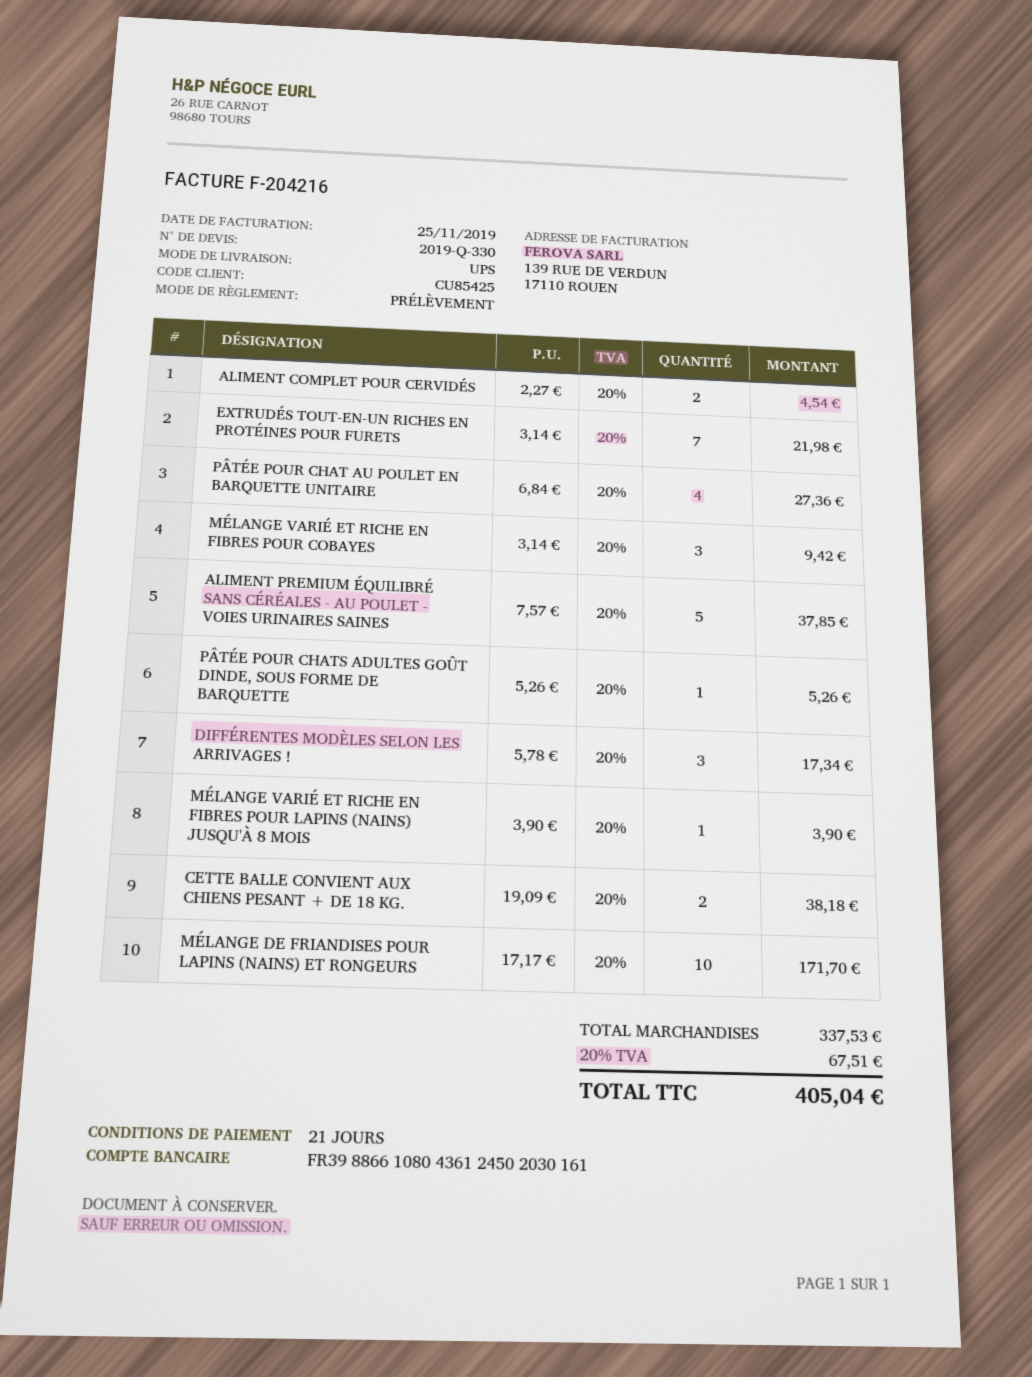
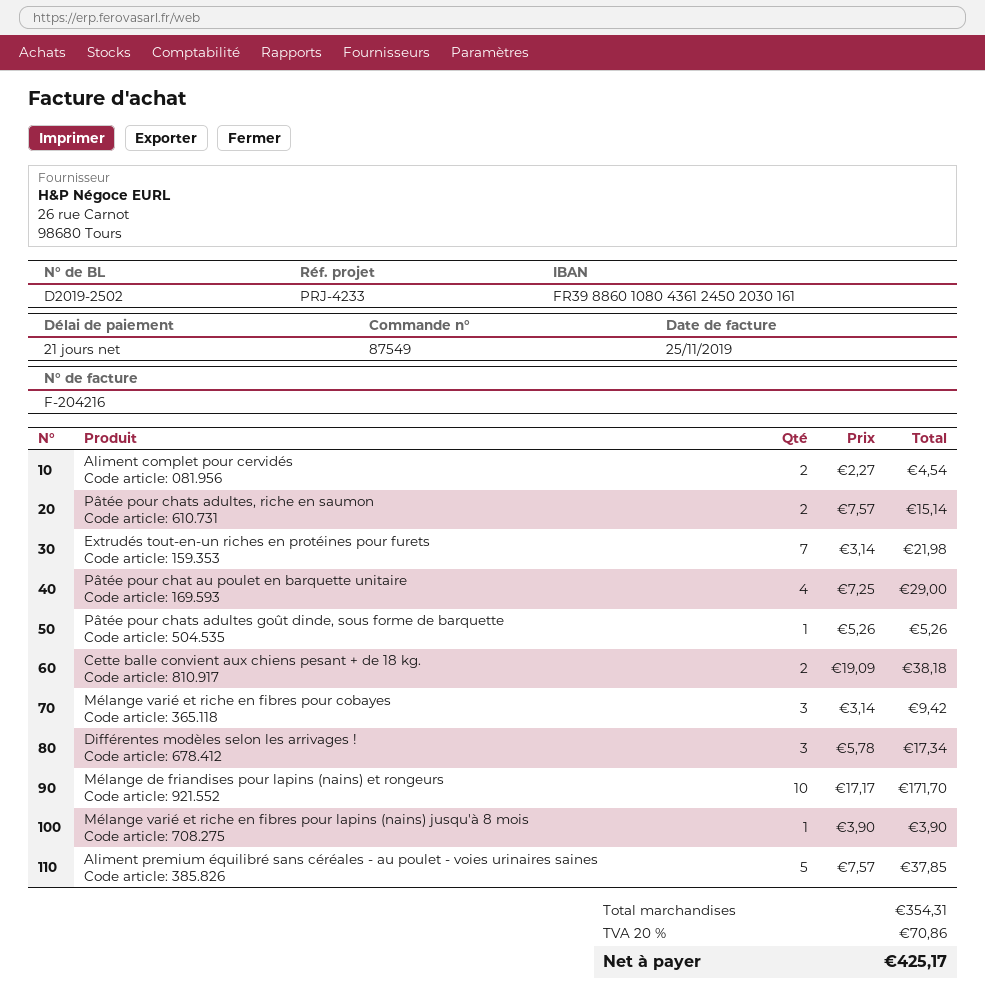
bank account: FR3988661080436124502030161 -> FR3988601080436124502030161
PÂTÉE POUR CHAT AU POULET EN BARQUETTE UNITAIRE: 4 x 6.84 = 27.36 -> 4 x 7.25 = 29.00
Pâtée pour chats adultes, riche en saumon: none -> 2 x 7.57 = 15.14
subtotal: 337.53 -> 354.31
tax: 20% = 67.51 -> 20% = 70.86
total: 405.04 -> 425.17

